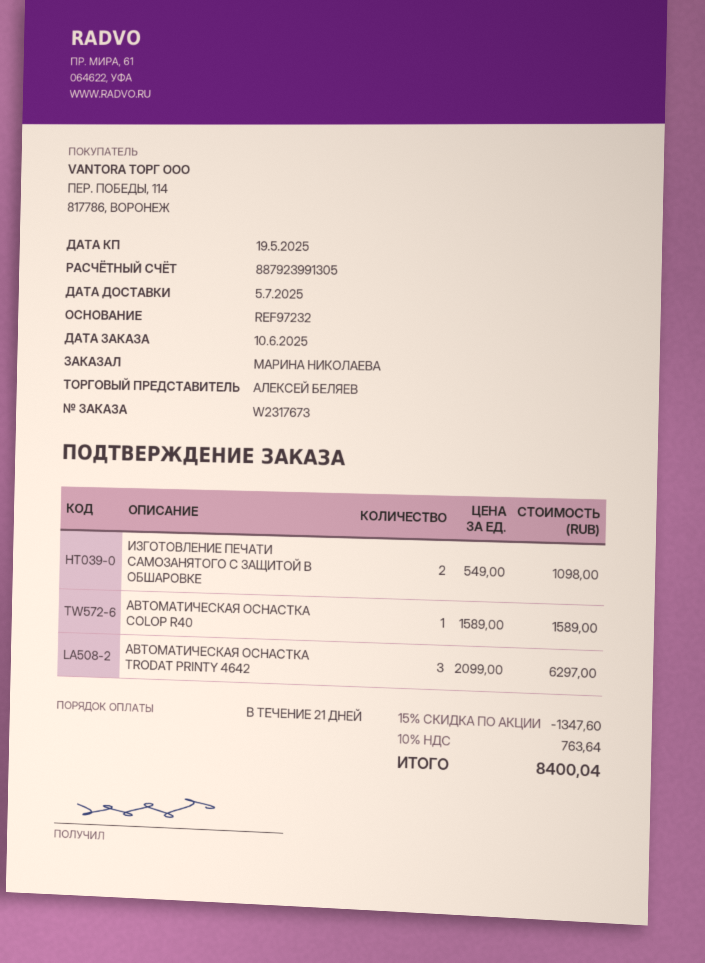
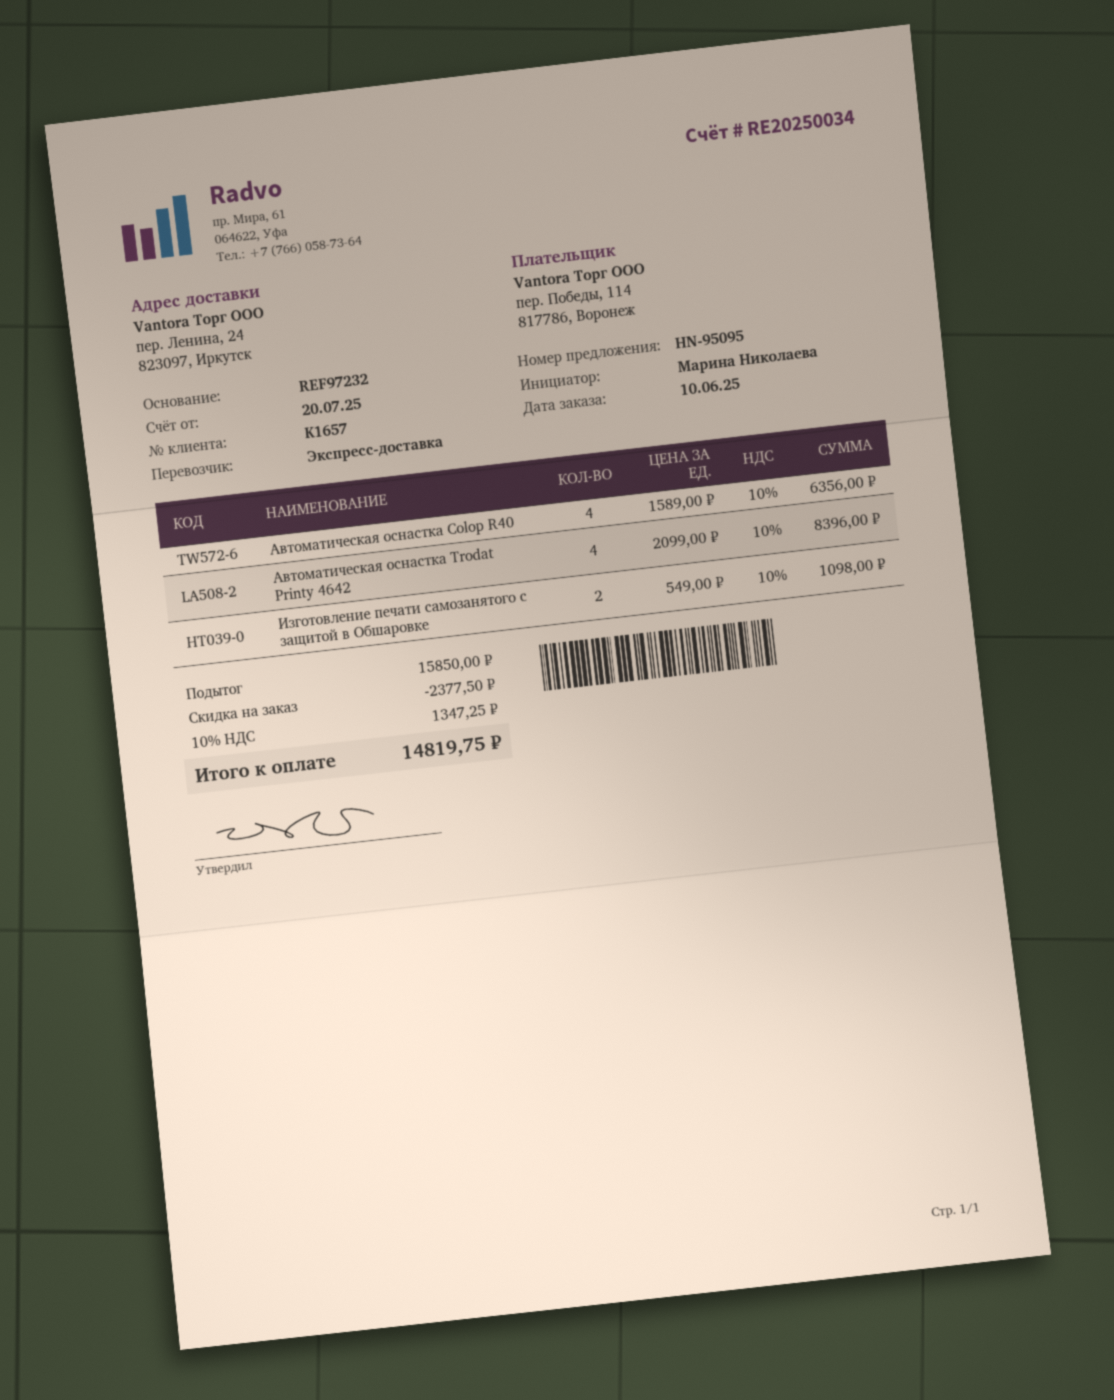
АВТОМАТИЧЕСКАЯ ОСНАСТКА COLOP R40: 1 x 1589.00 = 1589.00 -> 4 x 1589.00 = 6356.00
АВТОМАТИЧЕСКАЯ ОСНАСТКА TRODAT PRINTY 4642: 3 x 2099.00 = 6297.00 -> 4 x 2099.00 = 8396.00
discount: 1347.60 -> 2377.50
tax: 10% = 763.64 -> 10% = 1347.25
total: 8400.04 -> 14819.75

